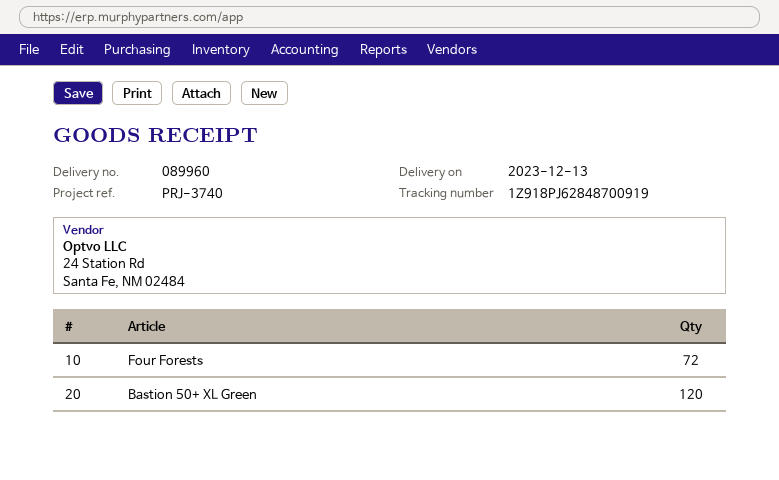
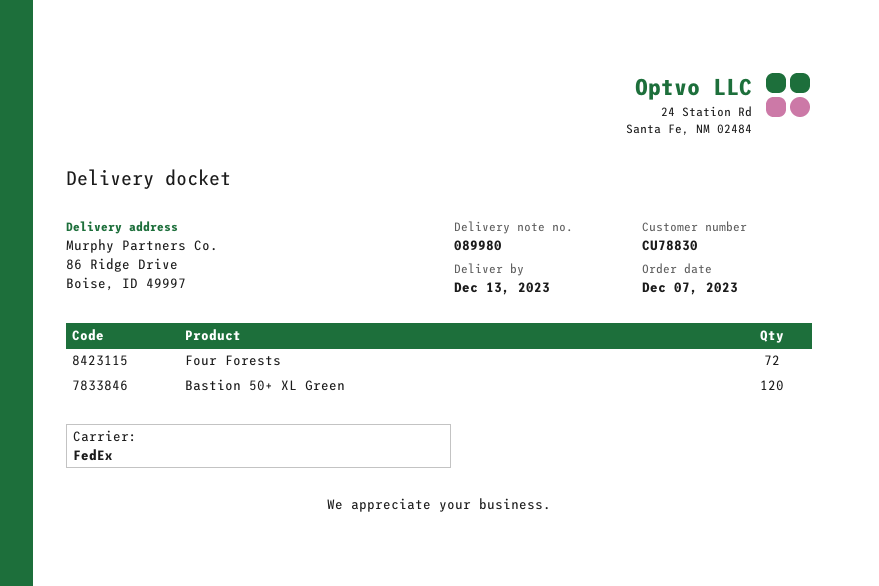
delivery note number: 089960 -> 089980

